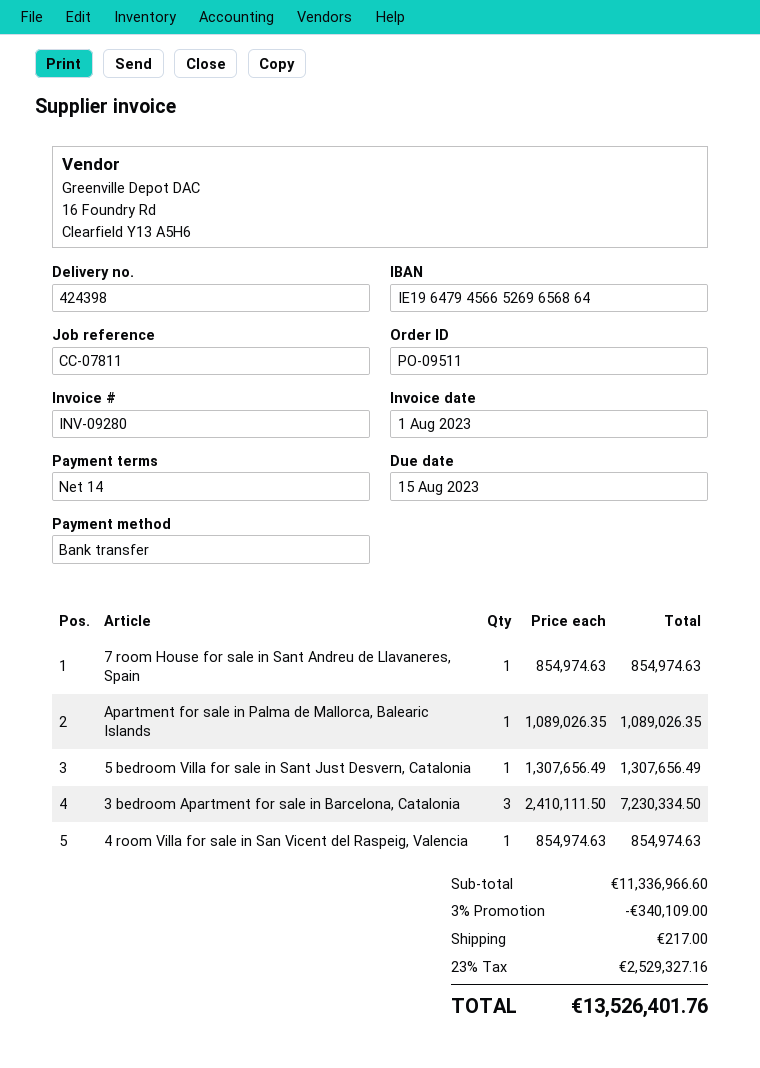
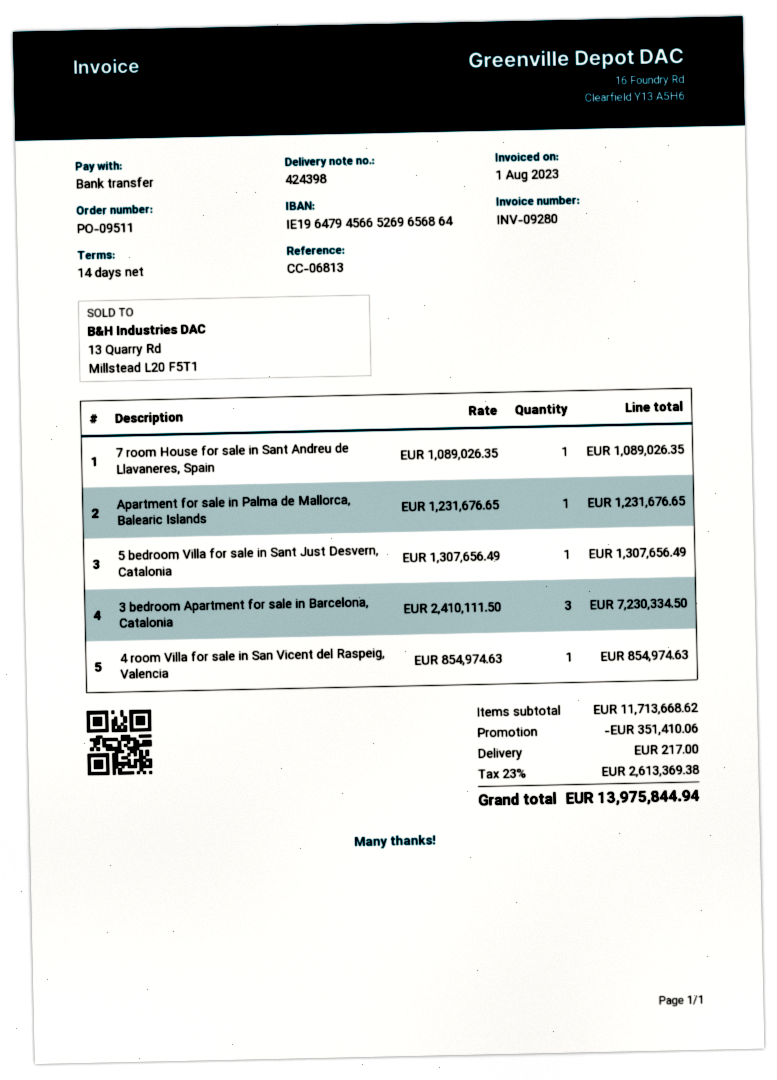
reference: CC-07811 -> CC-06813
7 room House for sale in Sant Andreu de Llavaneres, Spain: 1 x 854974.63 = 854974.63 -> 1 x 1089026.35 = 1089026.35
Apartment for sale in Palma de Mallorca, Balearic Islands: 1 x 1089026.35 = 1089026.35 -> 1 x 1231676.65 = 1231676.65
subtotal: 11336966.60 -> 11713668.62
discount: 340109.00 -> 351410.06
tax: 23% = 2529327.16 -> 23% = 2613369.38
total: 13526401.76 -> 13975844.94

